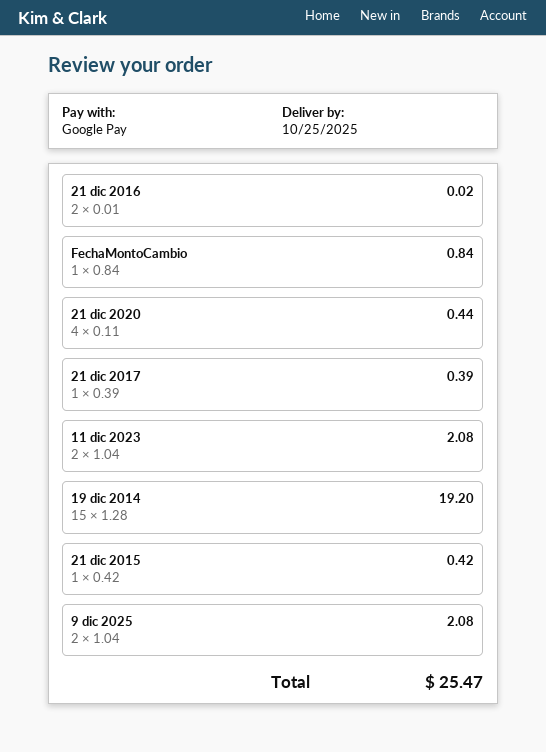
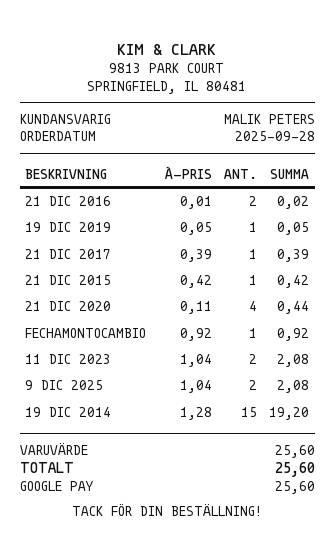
FechaMontoCambio: 1 x 0.84 = 0.84 -> 1 x 0.92 = 0.92
19 DIC 2019: none -> 1 x 0.05 = 0.05
total: 25.47 -> 25.60

